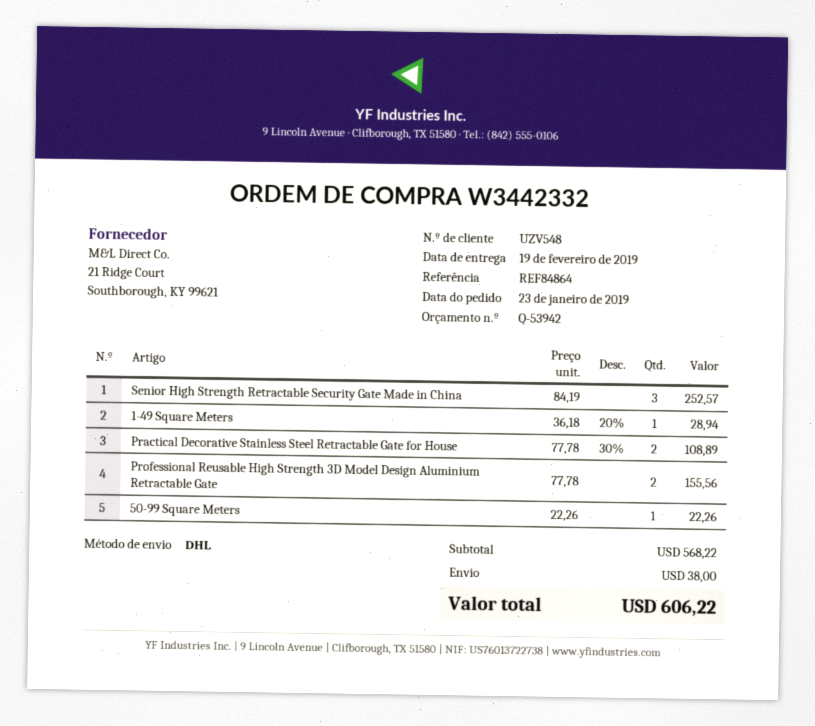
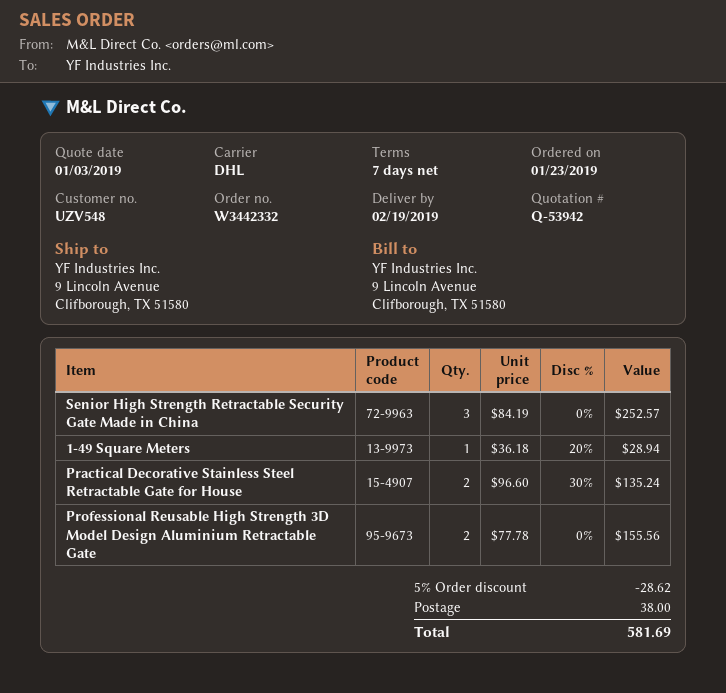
Practical Decorative Stainless Steel Retractable Gate for House: 2 x 77.78 - 30% = 108.89 -> 2 x 96.60 - 30% = 135.24
50-99 Square Meters: 1 x 22.26 = 22.26 -> none
discount: none -> 5% = 28.62
total: 606.22 -> 581.69

